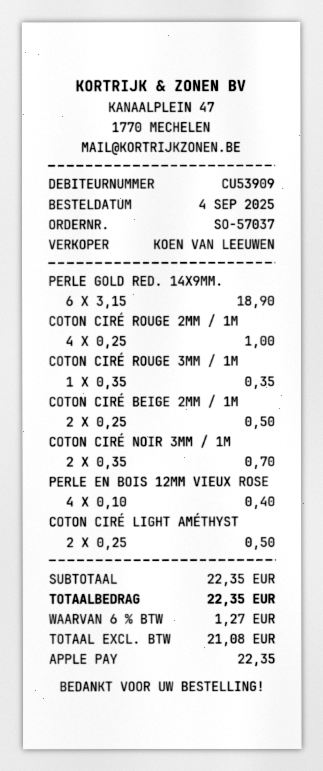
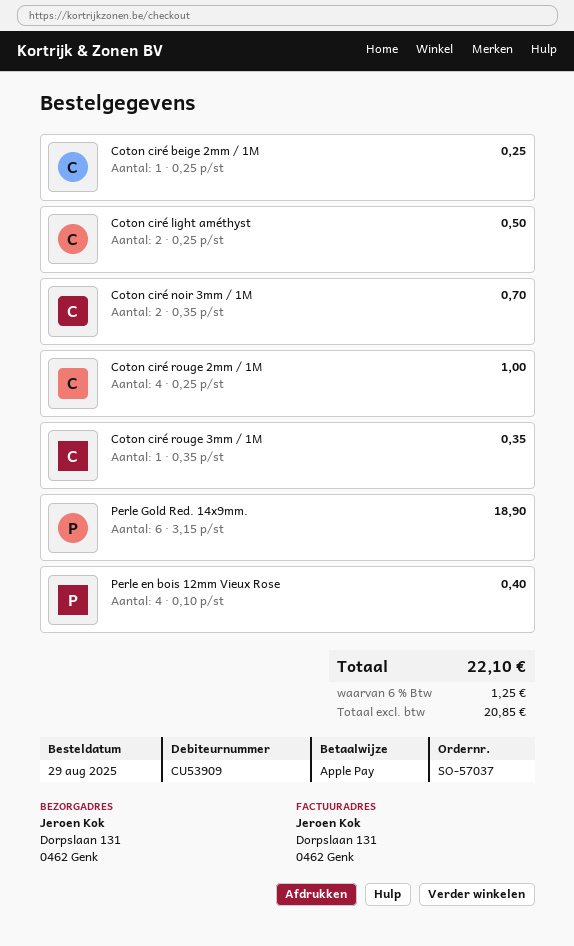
order date: 2025-09-04 -> 2025-08-29
COTON CIRÉ BEIGE 2MM / 1M: 2 x 0.25 = 0.50 -> 1 x 0.25 = 0.25
net: 21.08 -> 20.85
tax: 6% = 1.27 -> 6% = 1.25
total: 22.35 -> 22.10

